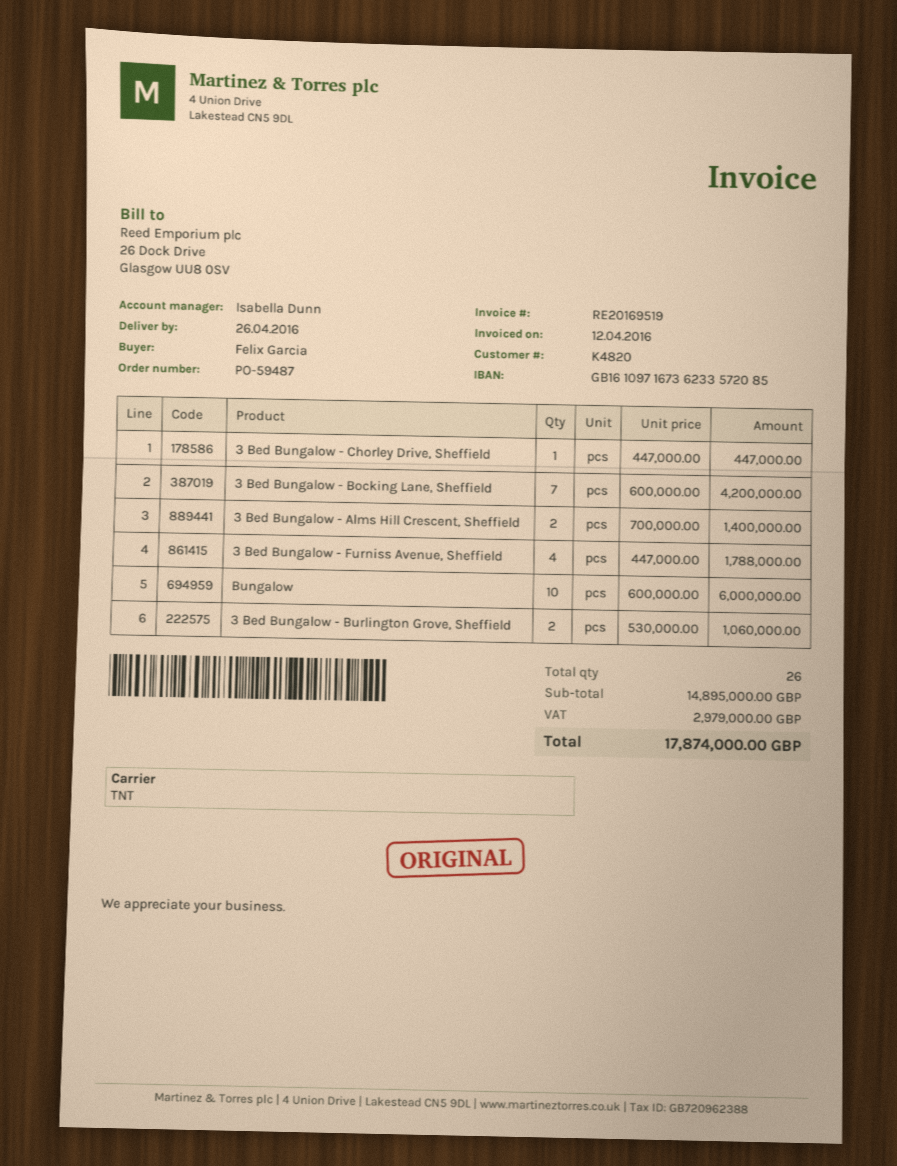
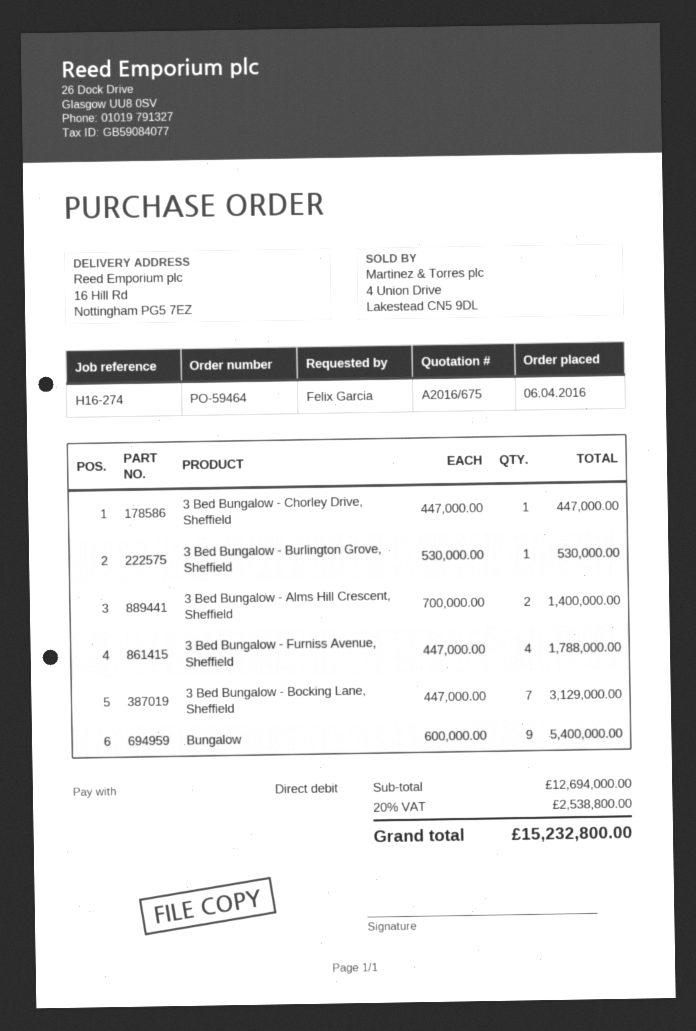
order number: PO-59487 -> PO-59464
3 Bed Bungalow - Bocking Lane, Sheffield: 7 x 600000.00 = 4200000.00 -> 7 x 447000.00 = 3129000.00
Bungalow: 10 x 600000.00 = 6000000.00 -> 9 x 600000.00 = 5400000.00
3 Bed Bungalow - Burlington Grove, Sheffield: 2 x 530000.00 = 1060000.00 -> 1 x 530000.00 = 530000.00
subtotal: 14895000.00 -> 12694000.00
tax: 2979000.00 -> 2538800.00
total: 17874000.00 -> 15232800.00

